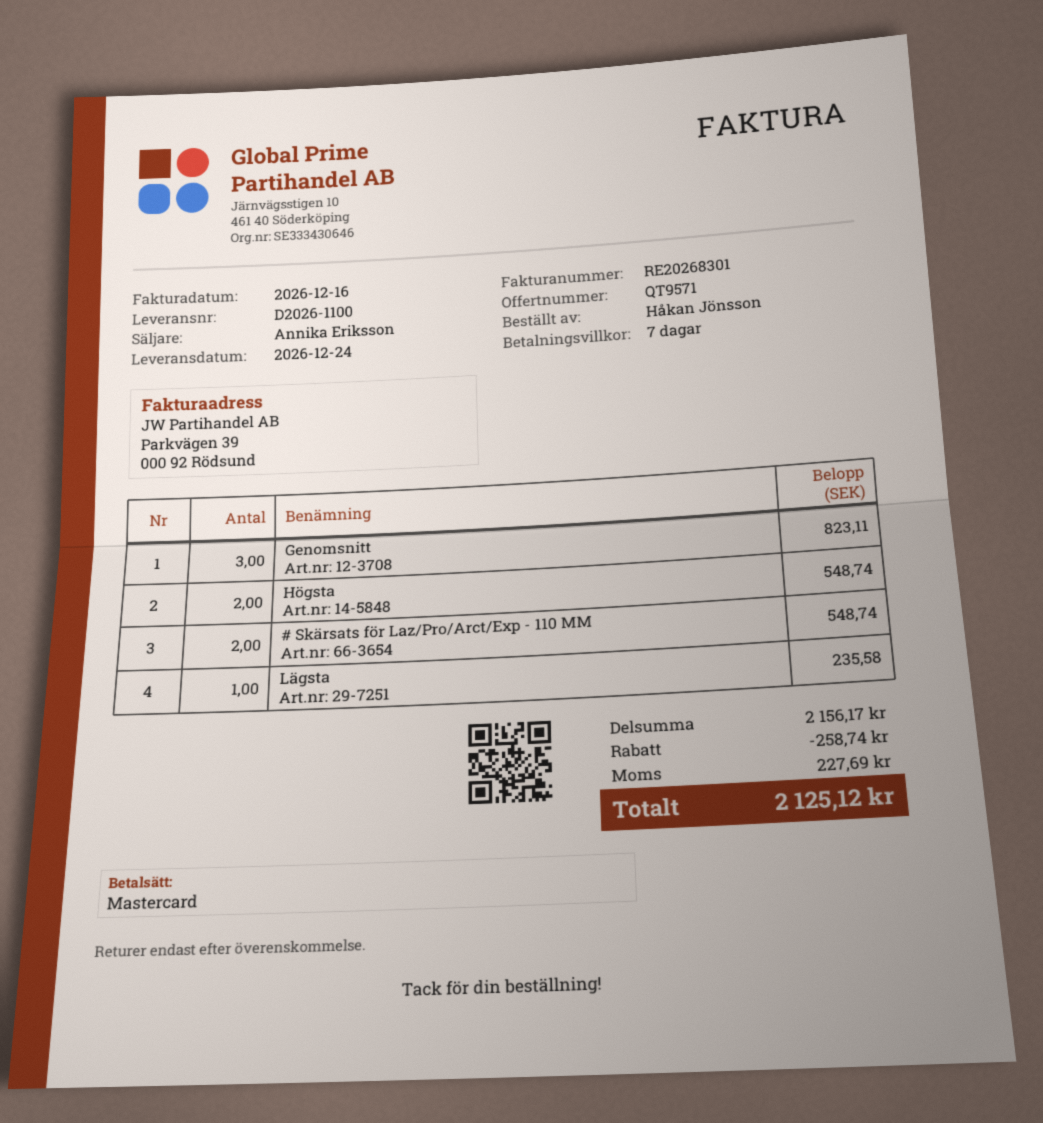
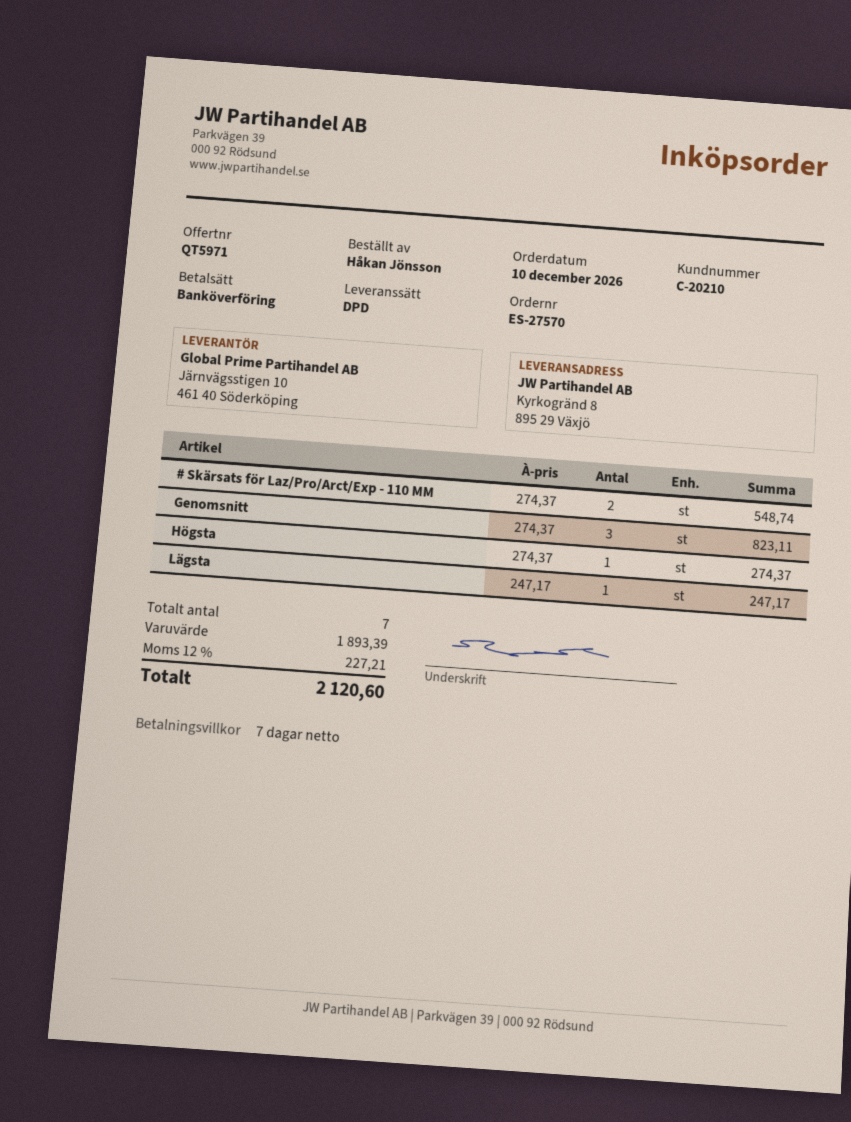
quote number: QT9571 -> QT5971
payment method: Mastercard -> bank transfer
Högsta: 2 for 548.74 -> 1 for 274.37
Lägsta: 1 for 235.58 -> 1 for 247.17
subtotal: 2156.17 -> 1893.39
discount: 258.74 -> none
tax: 227.69 -> 227.21
total: 2125.12 -> 2120.60

